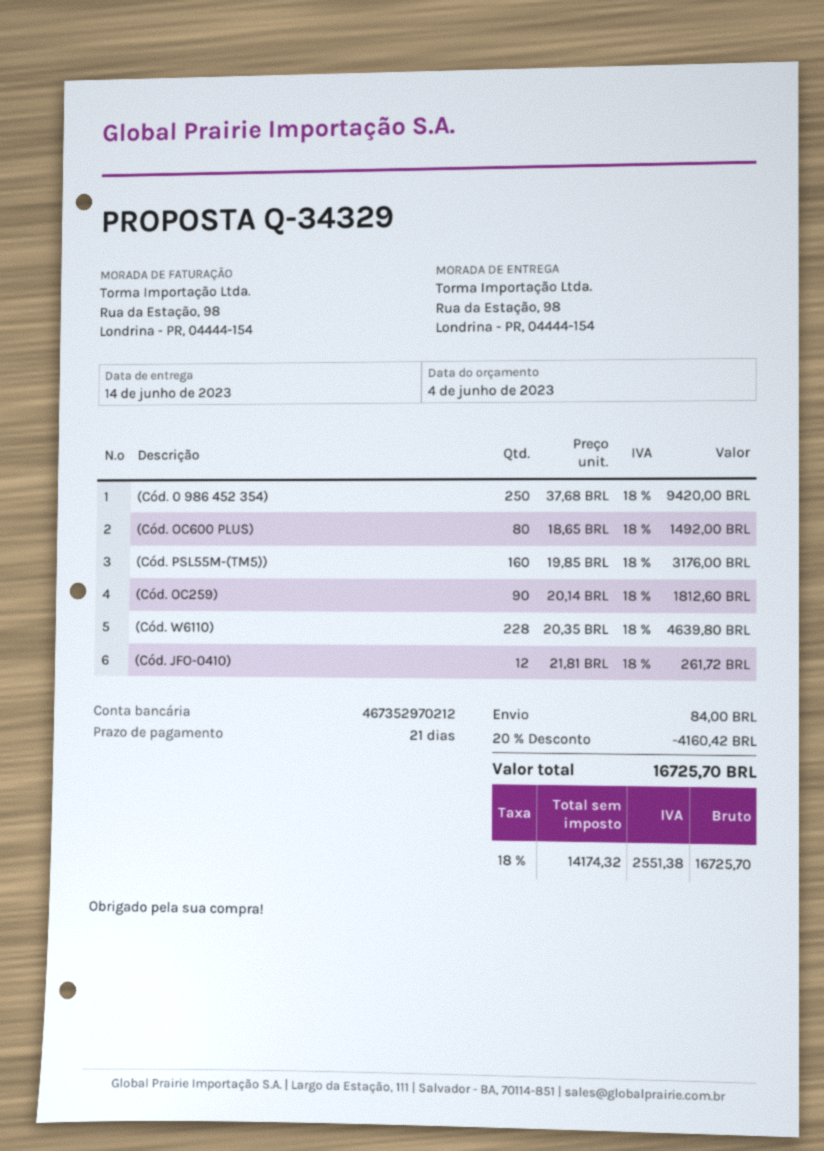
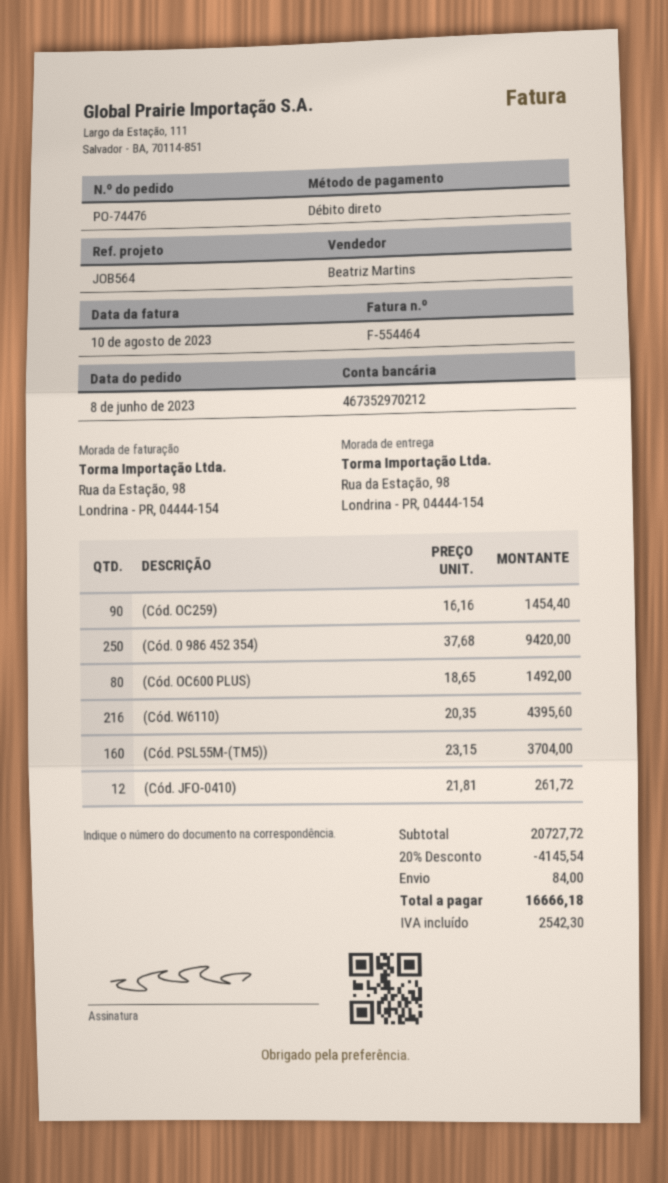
(Cód. PSL55M-(TM5)): 160 x 19.85 = 3176.00 -> 160 x 23.15 = 3704.00
(Cód. OC259): 90 x 20.14 = 1812.60 -> 90 x 16.16 = 1454.40
(Cód. W6110): 228 x 20.35 = 4639.80 -> 216 x 20.35 = 4395.60
discount: 20% = 4160.42 -> 20% = 4145.54
tax: 2551.38 -> 2542.30
total: 16725.70 -> 16666.18

